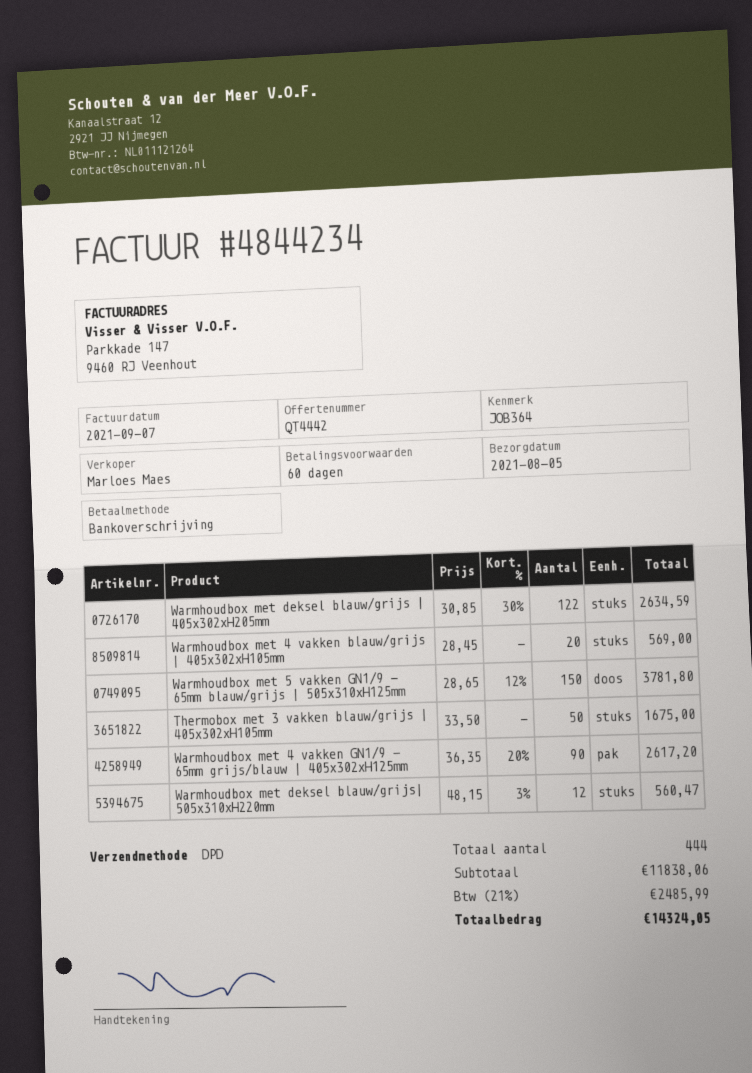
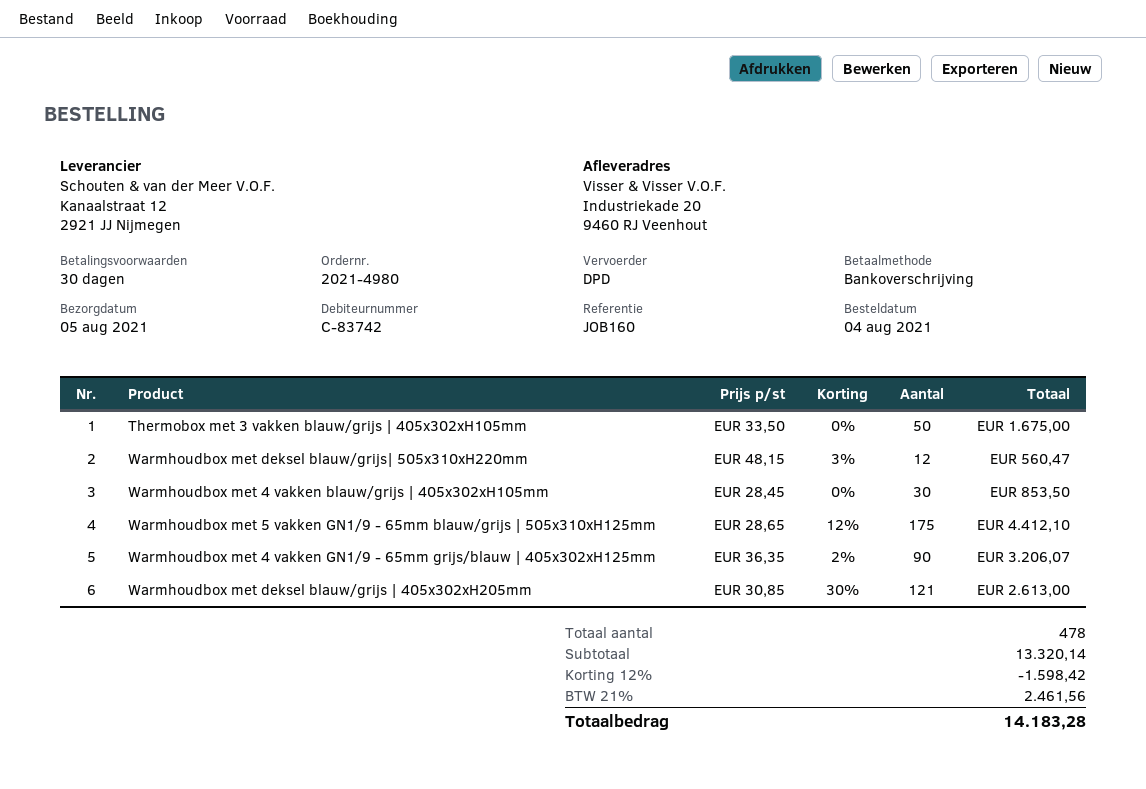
payment terms: 60 days -> 30 days
reference: JOB364 -> JOB160
Warmhoudbox met deksel blauw/grijs | 405x302xH205mm: 122 x 30.85 - 30% = 2634.59 -> 121 x 30.85 - 30% = 2613.00
Warmhoudbox met 4 vakken blauw/grijs | 405x302xH105mm: 20 x 28.45 = 569.00 -> 30 x 28.45 = 853.50
Warmhoudbox met 5 vakken GN1/9 - 65mm blauw/grijs | 505x310xH125mm: 150 x 28.65 - 12% = 3781.80 -> 175 x 28.65 - 12% = 4412.10
Warmhoudbox met 4 vakken GN1/9 - 65mm grijs/blauw | 405x302xH125mm: 90 x 36.35 - 20% = 2617.20 -> 90 x 36.35 - 2% = 3206.07
total quantity: 444 -> 478
subtotal: 11838.06 -> 13320.14
discount: none -> 12% = 1598.42
tax: 21% = 2485.99 -> 21% = 2461.56
total: 14324.05 -> 14183.28

